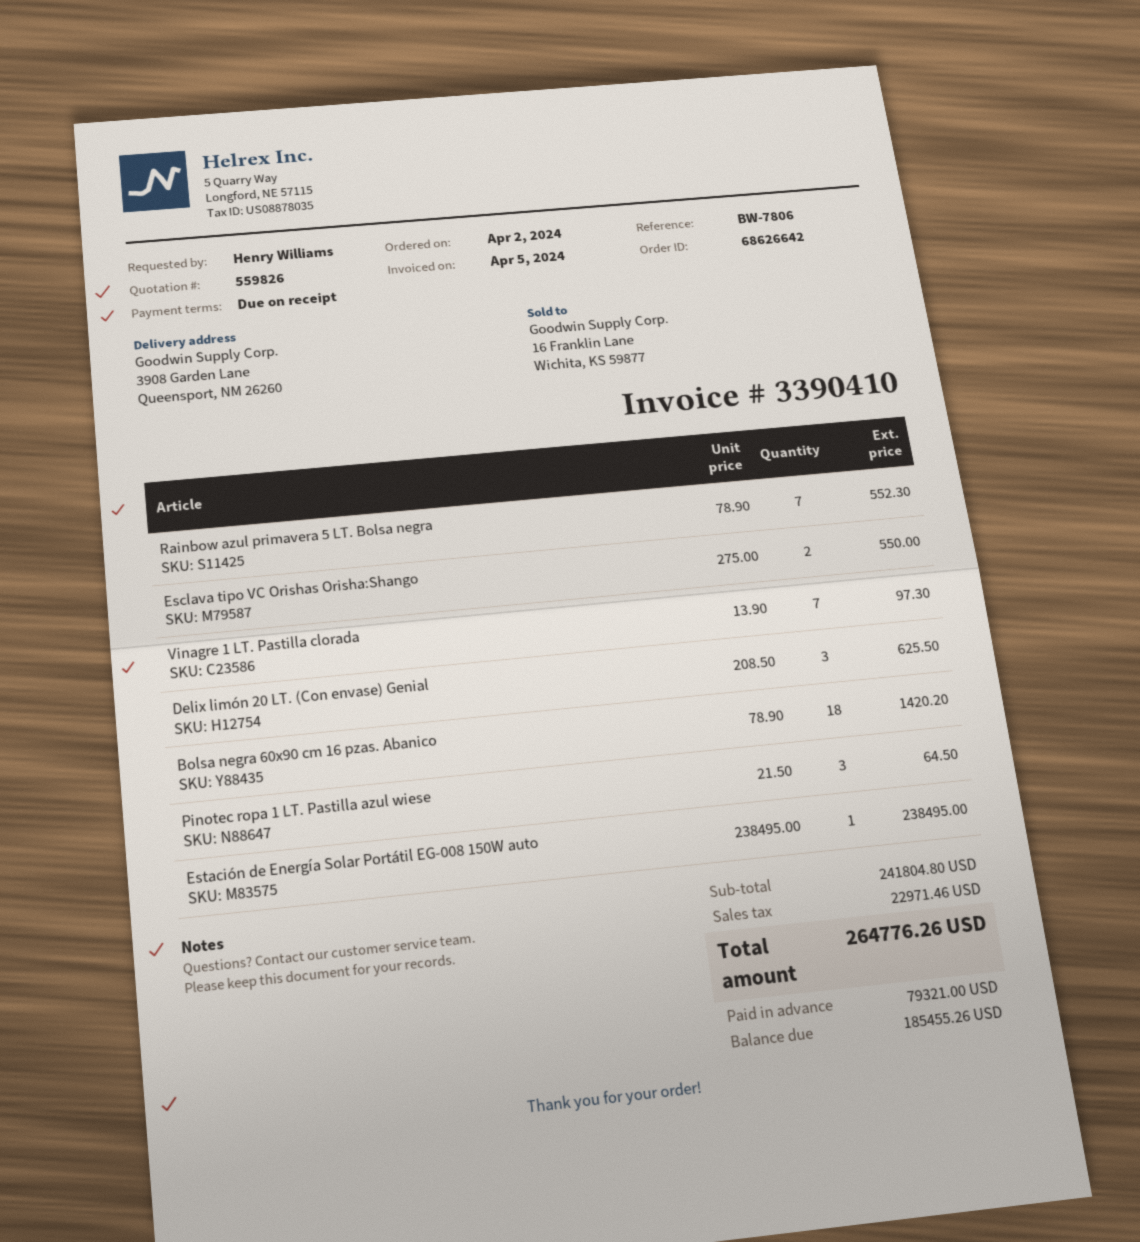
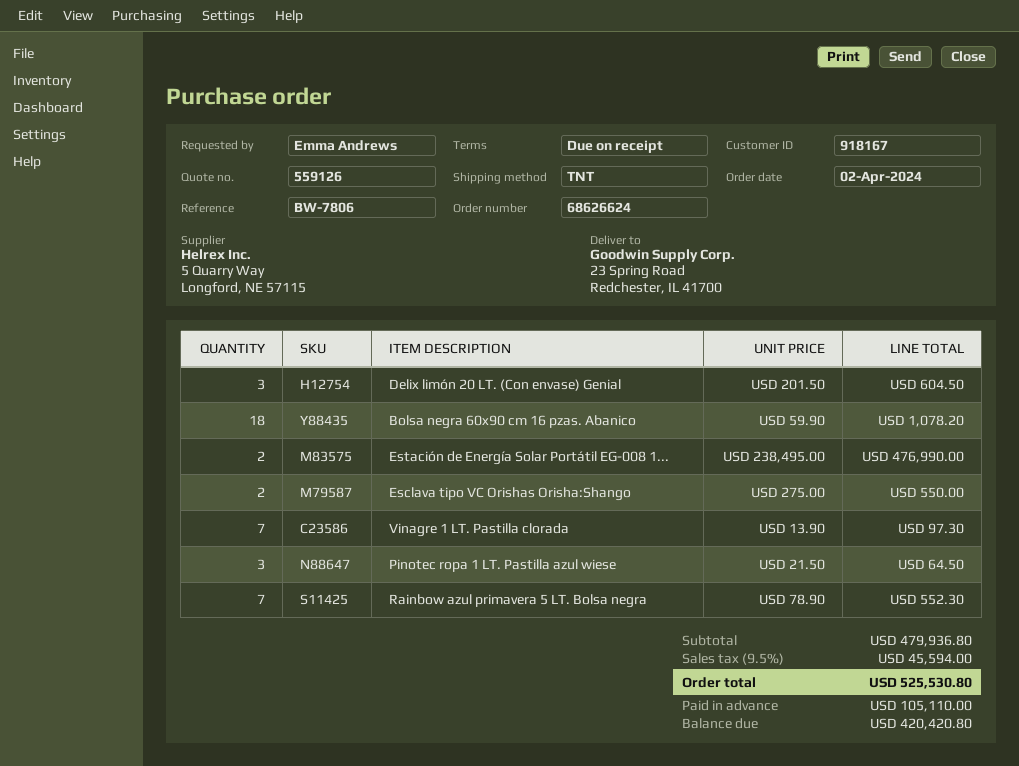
quote number: 559826 -> 559126
order number: 68626642 -> 68626624
ordered by: Henry Williams -> Emma Andrews
ship to: 3908 Garden Lane, Queensport, NM 26260 -> 23 Spring Road, Redchester, IL 41700
Delix limón 20 LT. (Con envase) Genial: 3 x 208.50 = 625.50 -> 3 x 201.50 = 604.50
Bolsa negra 60x90 cm 16 pzas. Abanico: 18 x 78.90 = 1420.20 -> 18 x 59.90 = 1078.20
Estación de Energía Solar Portátil EG-008 150W auto: 1 x 238495.00 = 238495.00 -> 2 x 238495.00 = 476990.00
subtotal: 241804.80 -> 479936.80
tax: 22971.46 -> 45594.00
total: 264776.26 -> 525530.80
deposit: 79321.00 -> 105110.00
balance: 185455.26 -> 420420.80

